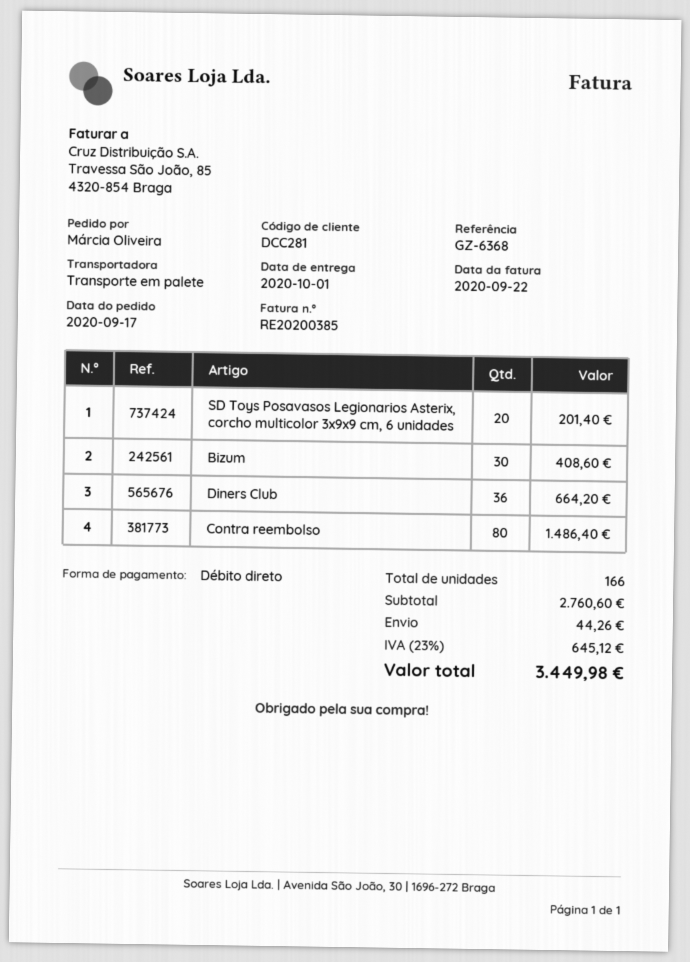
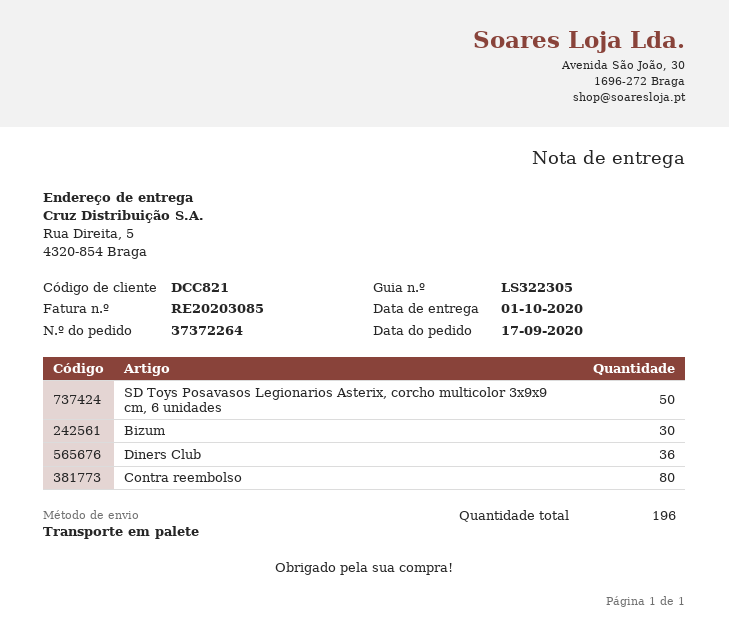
invoice number: RE20200385 -> RE20203085
customer number: DCC281 -> DCC821
SD Toys Posavasos Legionarios Asterix, corcho multicolor 3x9x9 cm, 6 unidades: 20 -> 50
total quantity: 166 -> 196

